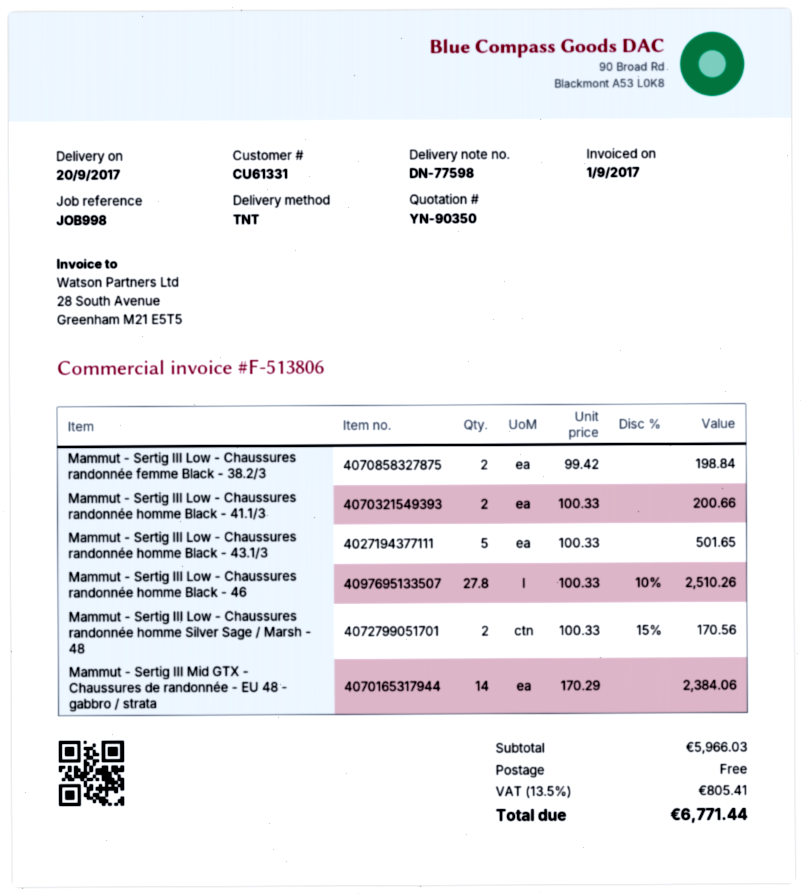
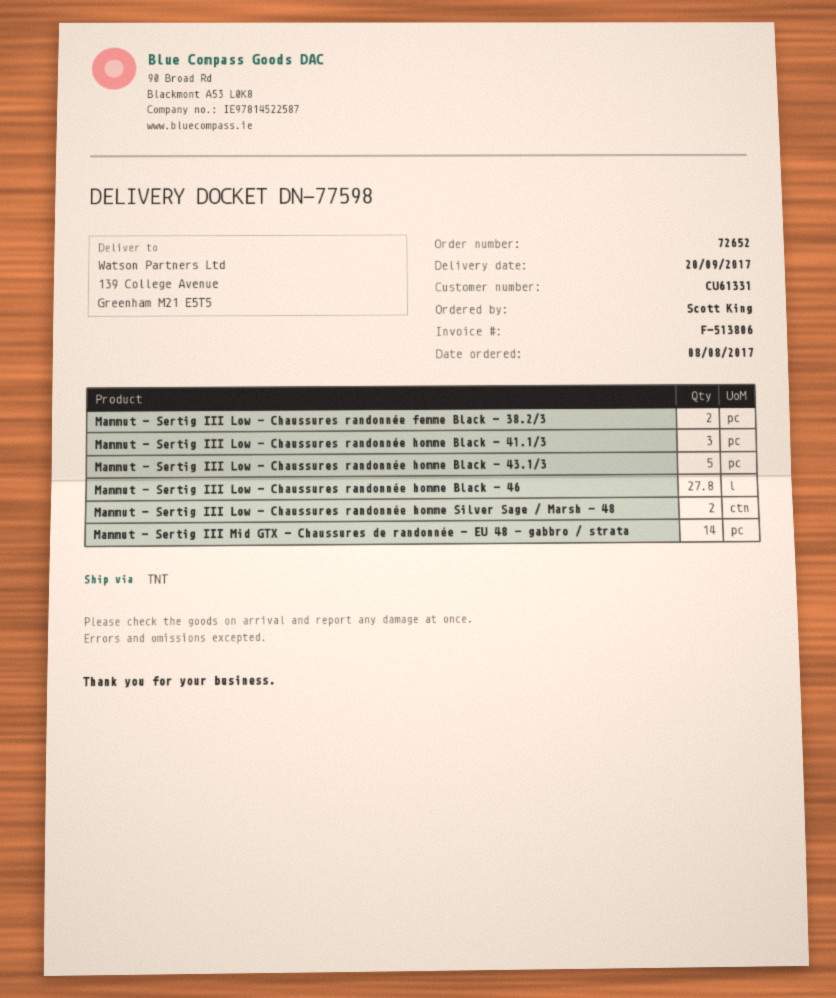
Mammut - Sertig III Low - Chaussures randonnée homme Black - 41.1/3: 2 -> 3

